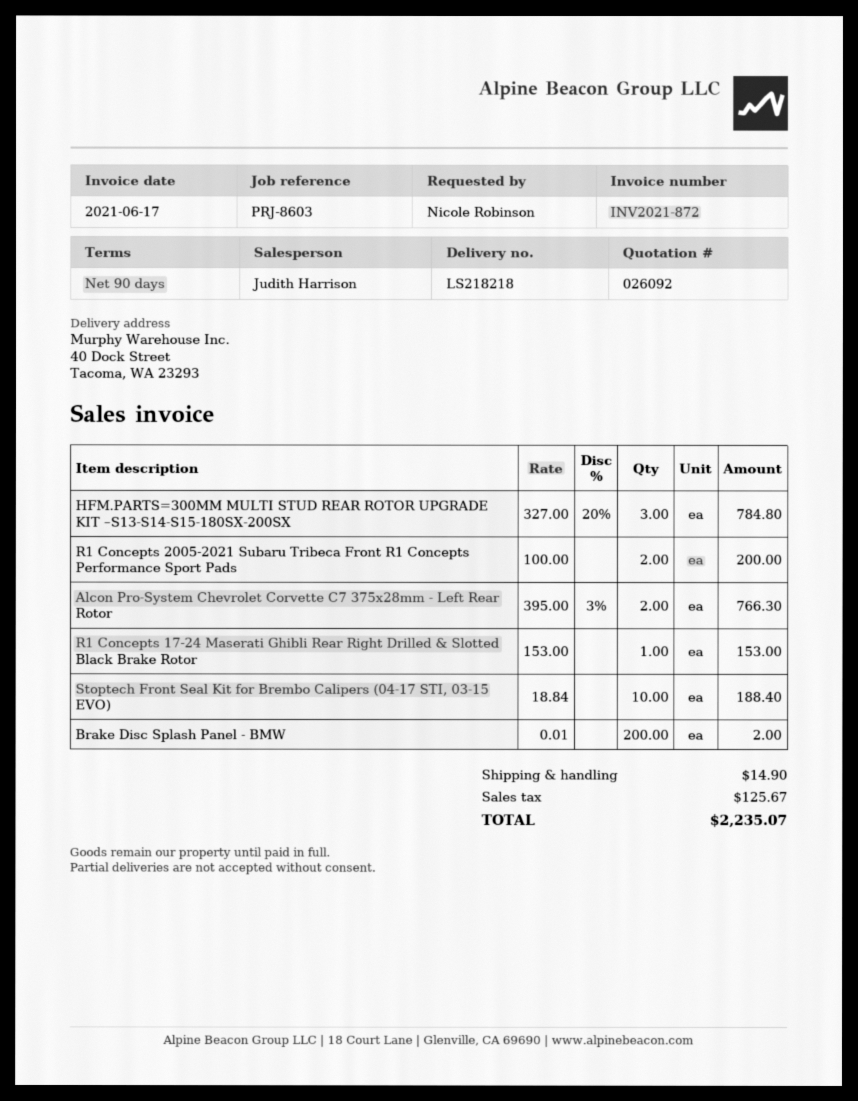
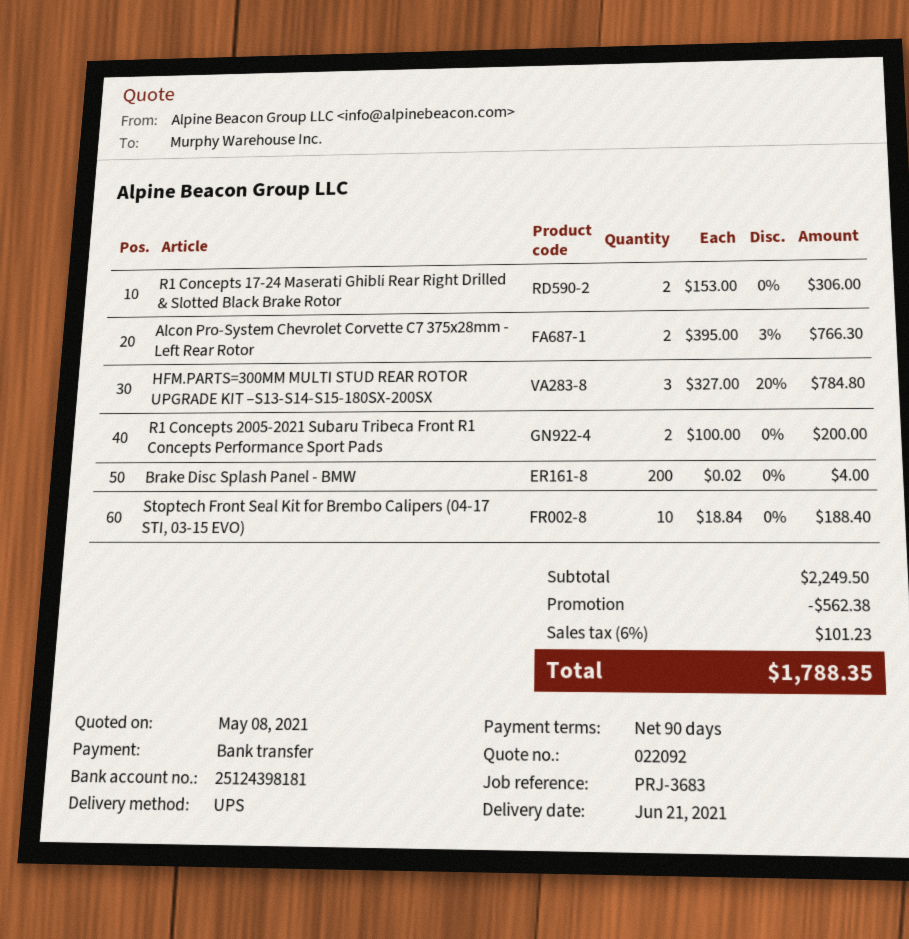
quote number: 026092 -> 022092
reference: PRJ-8603 -> PRJ-3683
R1 Concepts 17-24 Maserati Ghibli Rear Right Drilled & Slotted Black Brake Rotor: 1 x 153.00 = 153.00 -> 2 x 153.00 = 306.00
Brake Disc Splash Panel - BMW: 200 x 0.01 = 2.00 -> 200 x 0.02 = 4.00
discount: none -> 562.38
shipping: 14.90 -> none
tax: 125.67 -> 101.23
total: 2235.07 -> 1788.35

